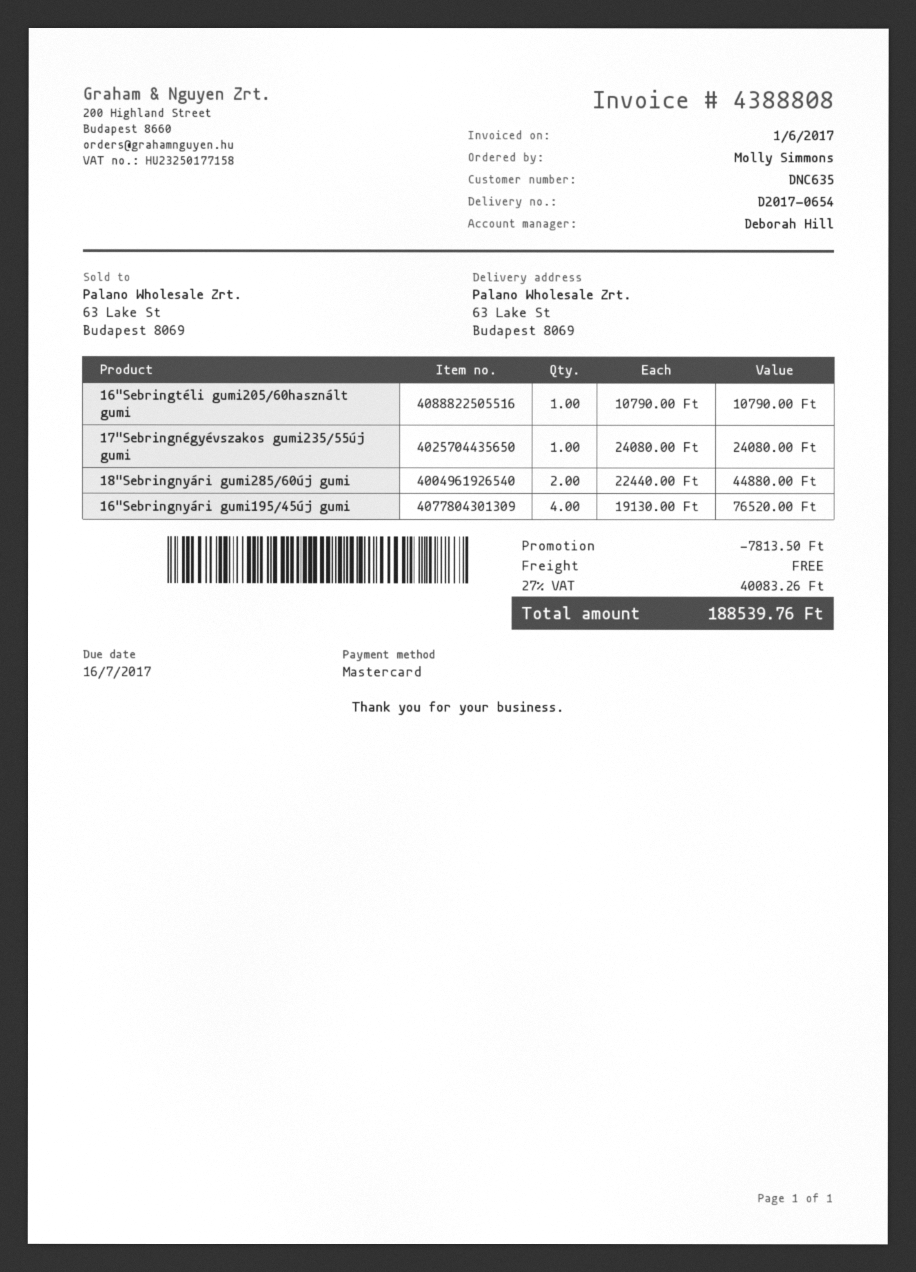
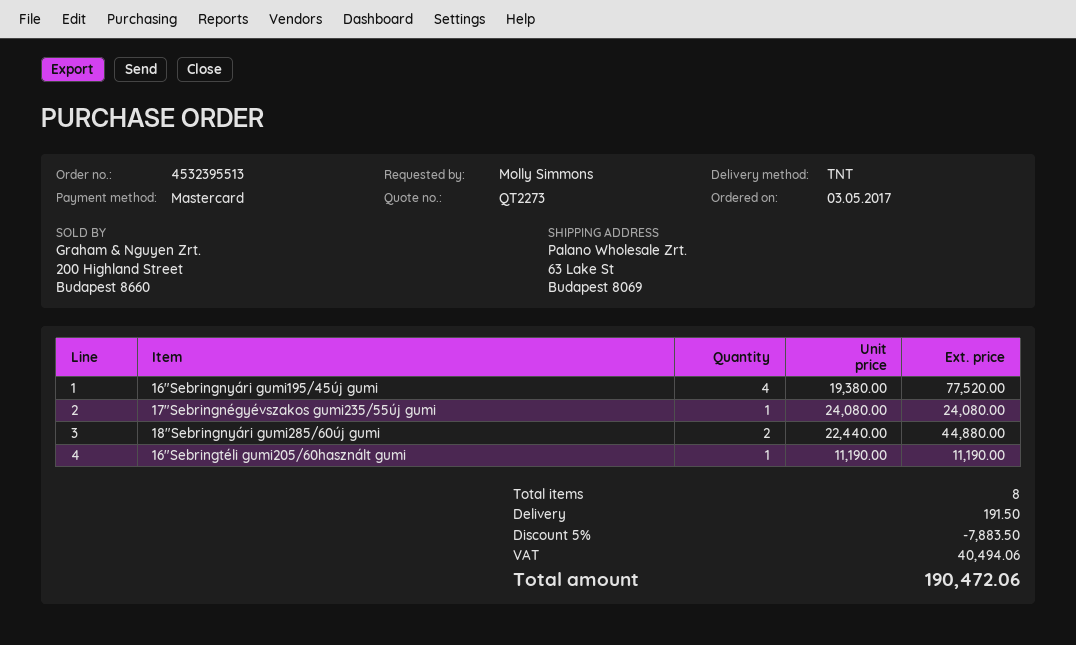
16"Sebringtéli gumi205/60használt gumi: 1 x 10790.00 = 10790.00 -> 1 x 11190.00 = 11190.00
16"Sebringnyári gumi195/45új gumi: 4 x 19130.00 = 76520.00 -> 4 x 19380.00 = 77520.00
discount: 7813.50 -> 7883.50
shipping: 0.00 -> 191.50
tax: 40083.26 -> 40494.06
total: 188539.76 -> 190472.06

